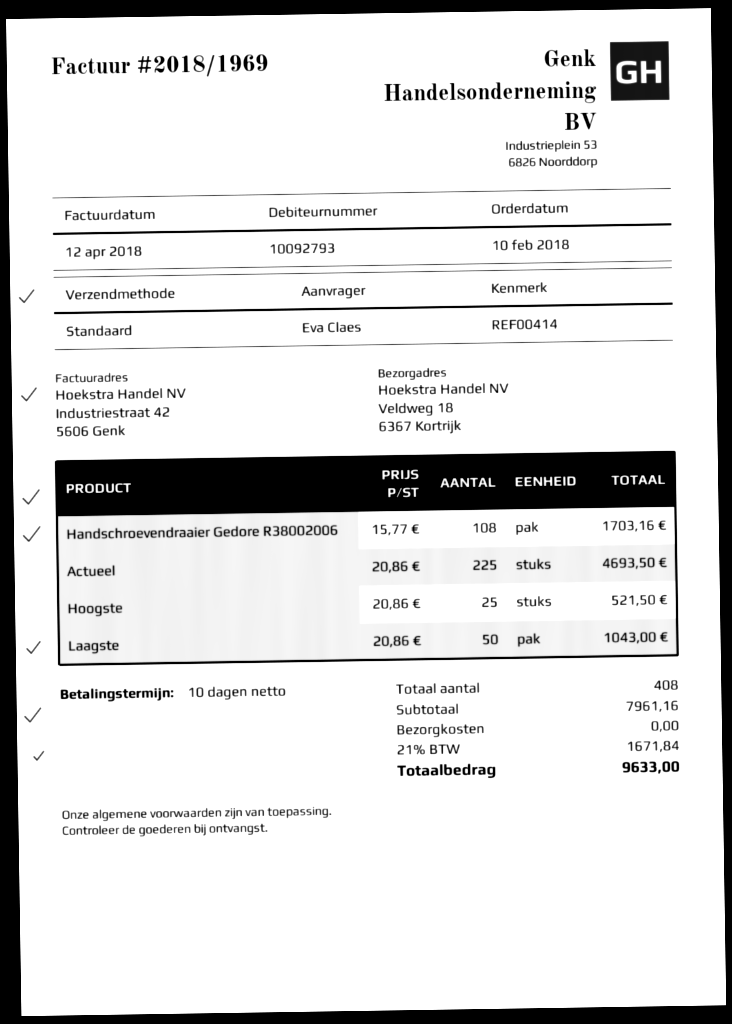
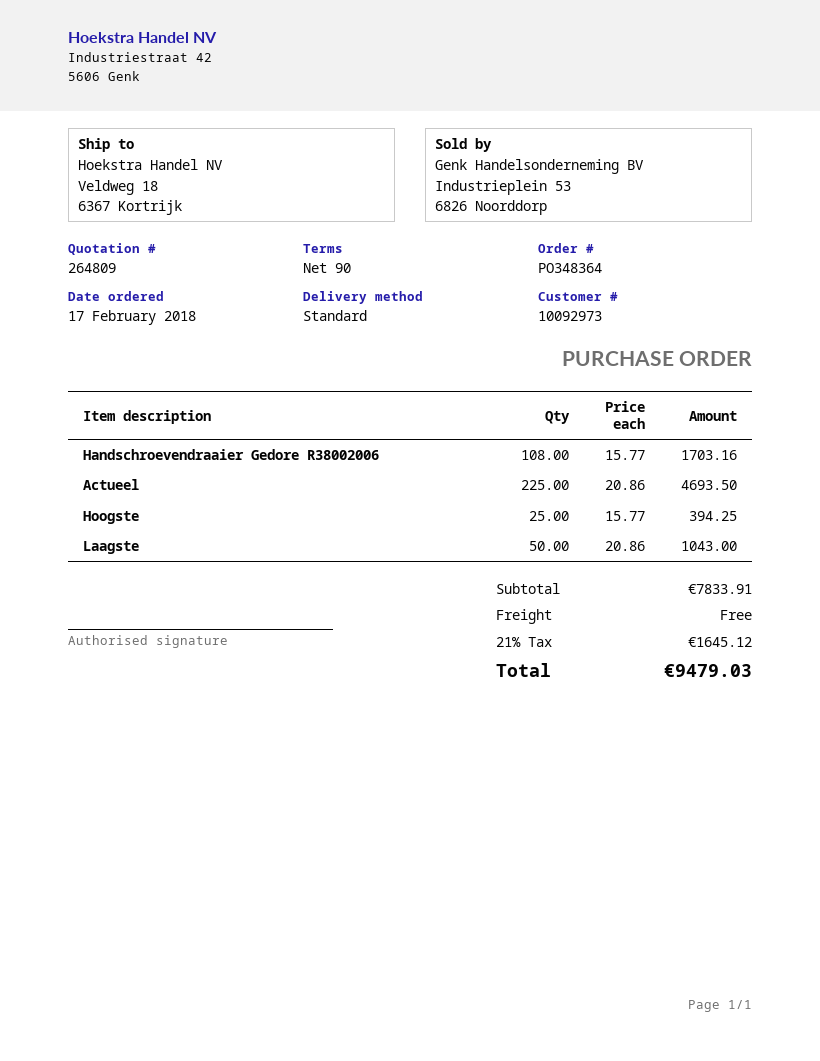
order date: 2018-02-10 -> 2018-02-17
payment terms: 10 days -> 90 days
customer number: 10092793 -> 10092973
Hoogste: 25 x 20.86 = 521.50 -> 25 x 15.77 = 394.25
subtotal: 7961.16 -> 7833.91
tax: 21% = 1671.84 -> 21% = 1645.12
total: 9633.00 -> 9479.03

